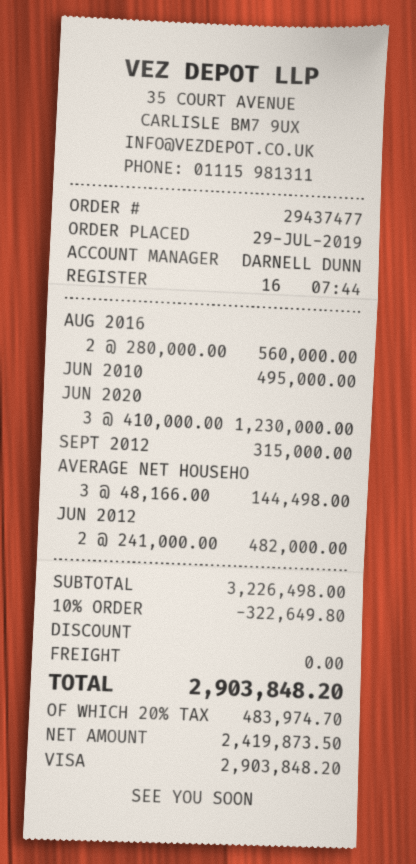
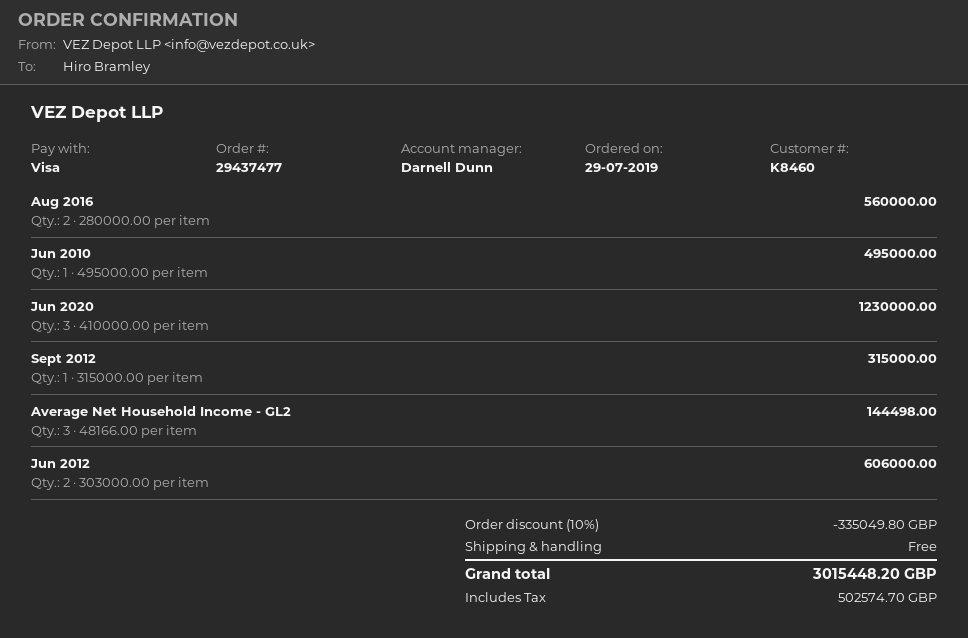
JUN 2012: 2 x 241000.00 = 482000.00 -> 2 x 303000.00 = 606000.00
discount: 10% = 322649.80 -> 10% = 335049.80
tax: 483974.70 -> 502574.70
total: 2903848.20 -> 3015448.20

